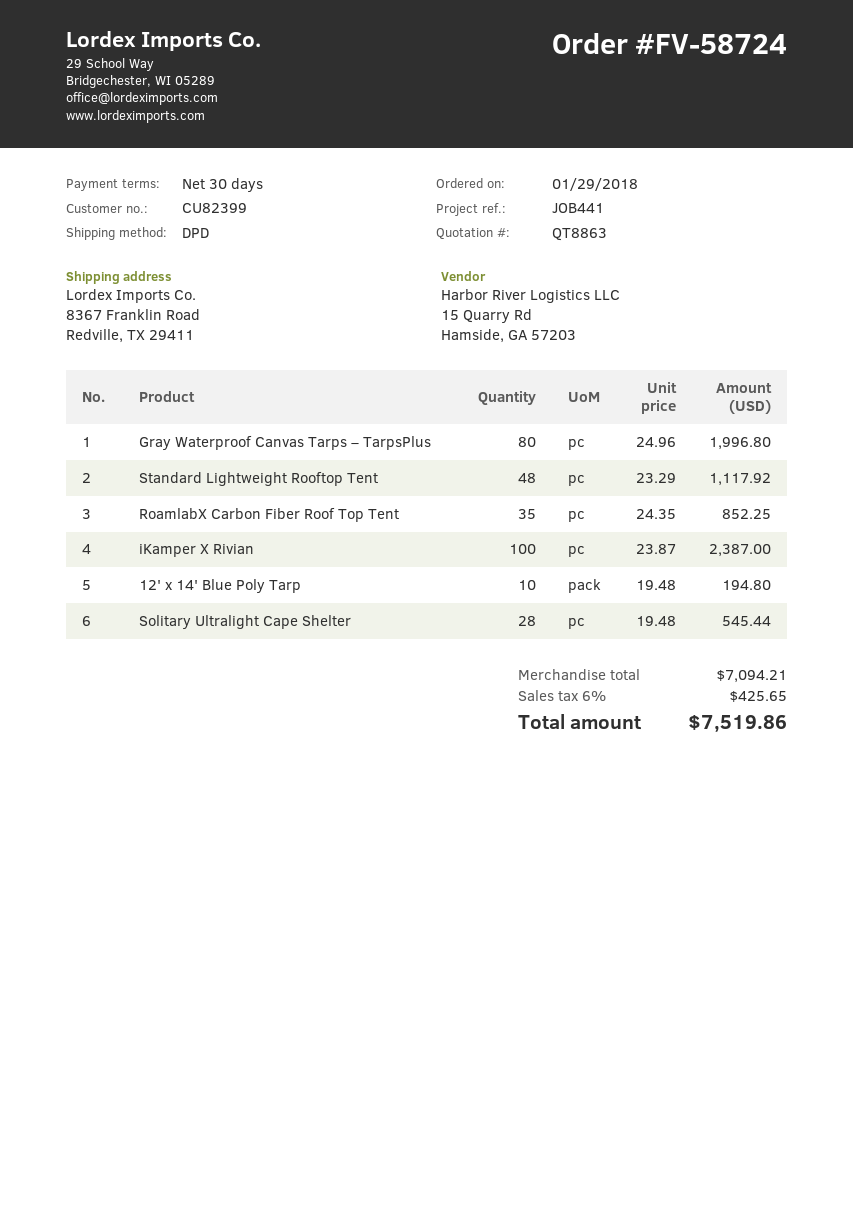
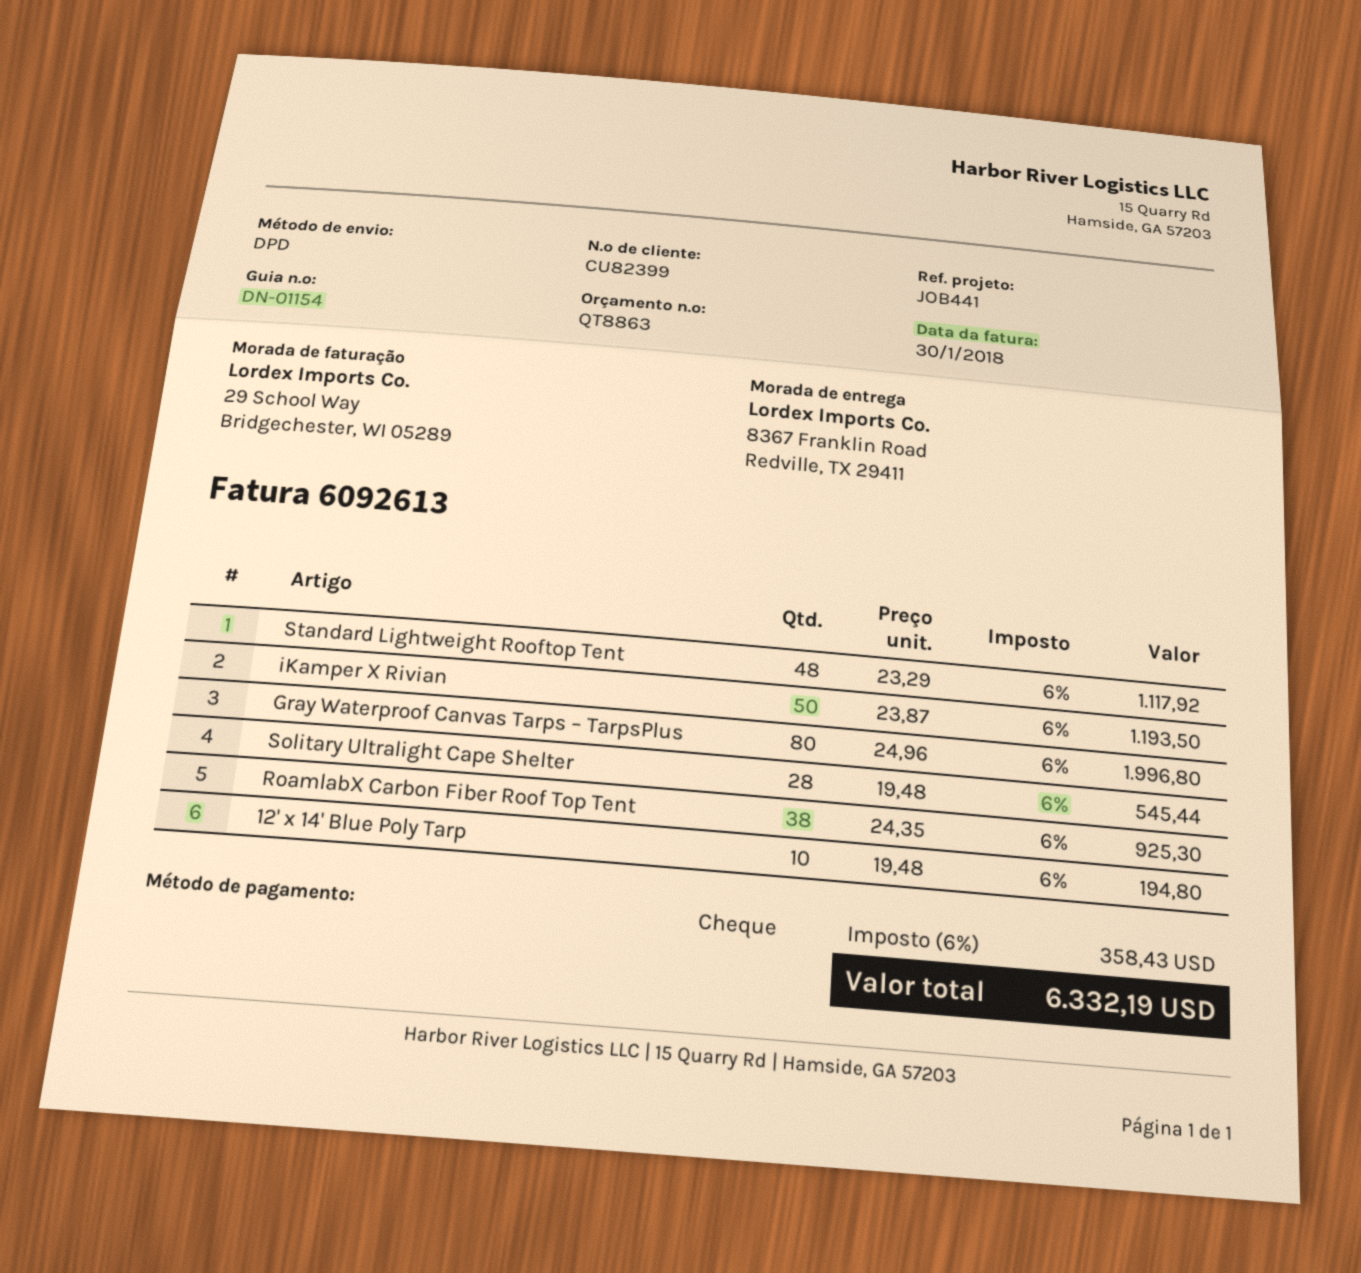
RoamlabX Carbon Fiber Roof Top Tent: 35 x 24.35 = 852.25 -> 38 x 24.35 = 925.30
iKamper X Rivian: 100 x 23.87 = 2387.00 -> 50 x 23.87 = 1193.50
tax: 6% = 425.65 -> 6% = 358.43
total: 7519.86 -> 6332.19

